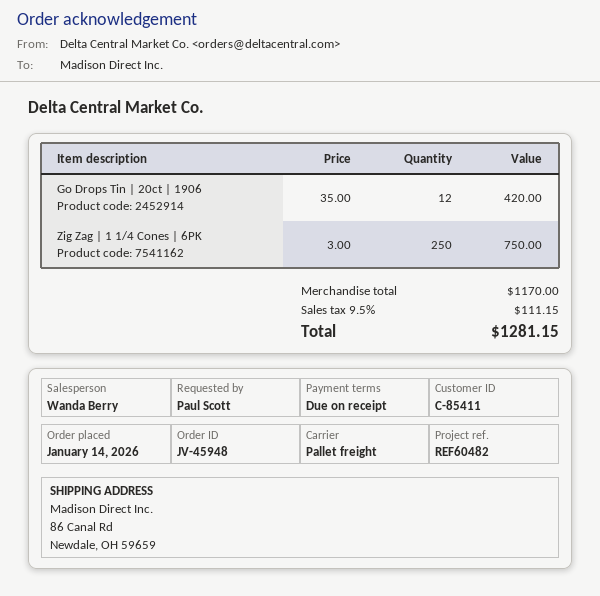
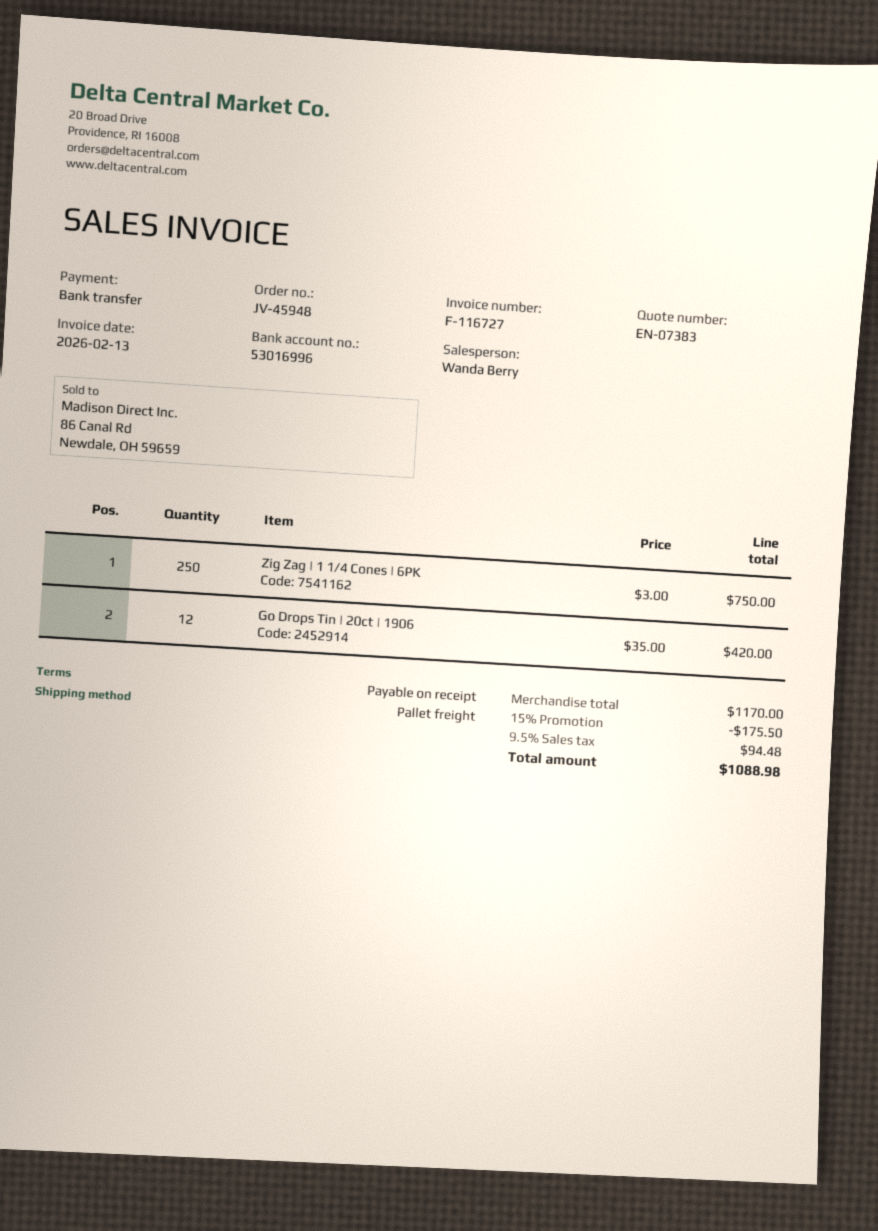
discount: none -> 15% = 175.50
tax: 9.5% = 111.15 -> 9.5% = 94.48
total: 1281.15 -> 1088.98

